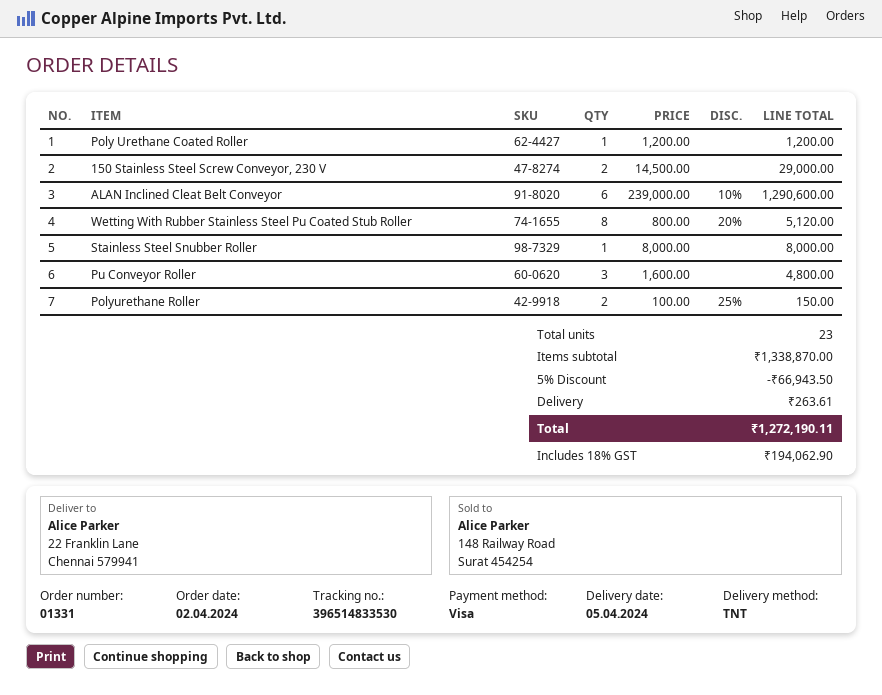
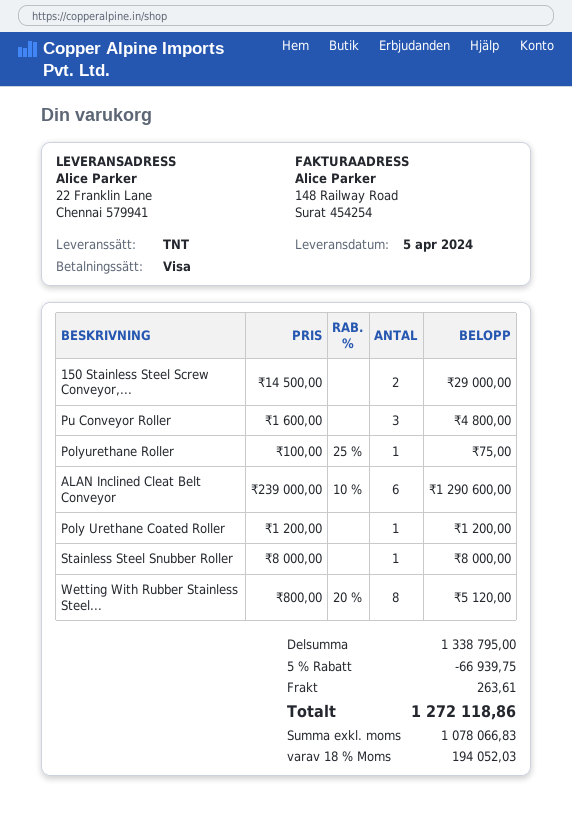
Polyurethane Roller: 2 x 100.00 - 25% = 150.00 -> 1 x 100.00 - 25% = 75.00
subtotal: 1338870.00 -> 1338795.00
discount: 5% = 66943.50 -> 5% = 66939.75
tax: 18% = 194062.90 -> 18% = 194052.03
total: 1272190.11 -> 1272118.86

